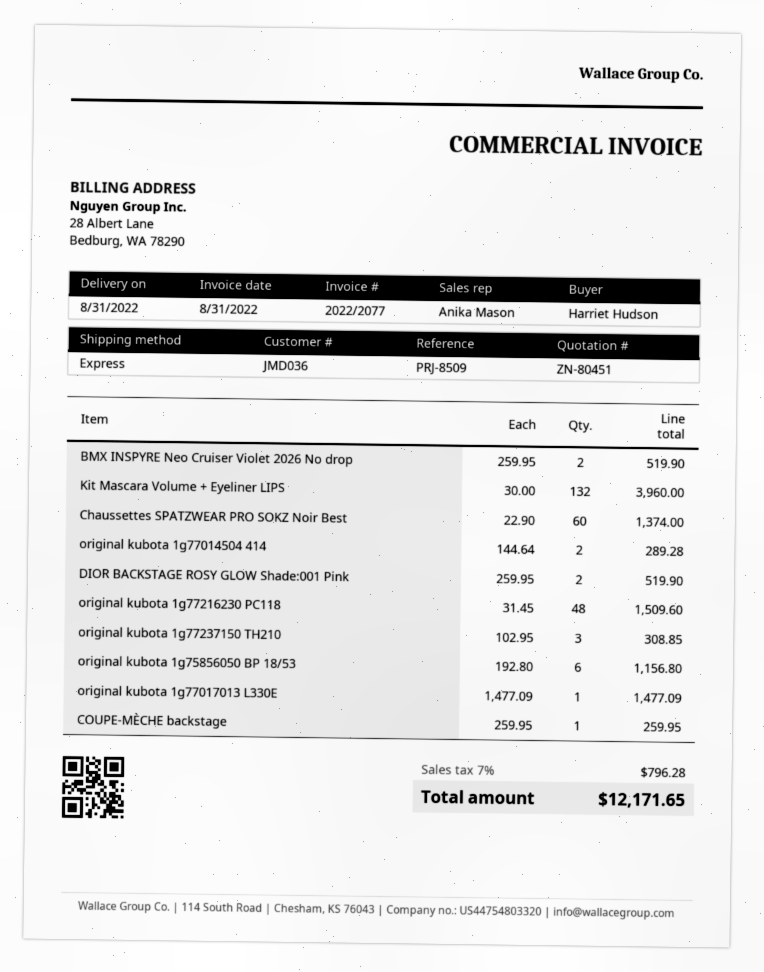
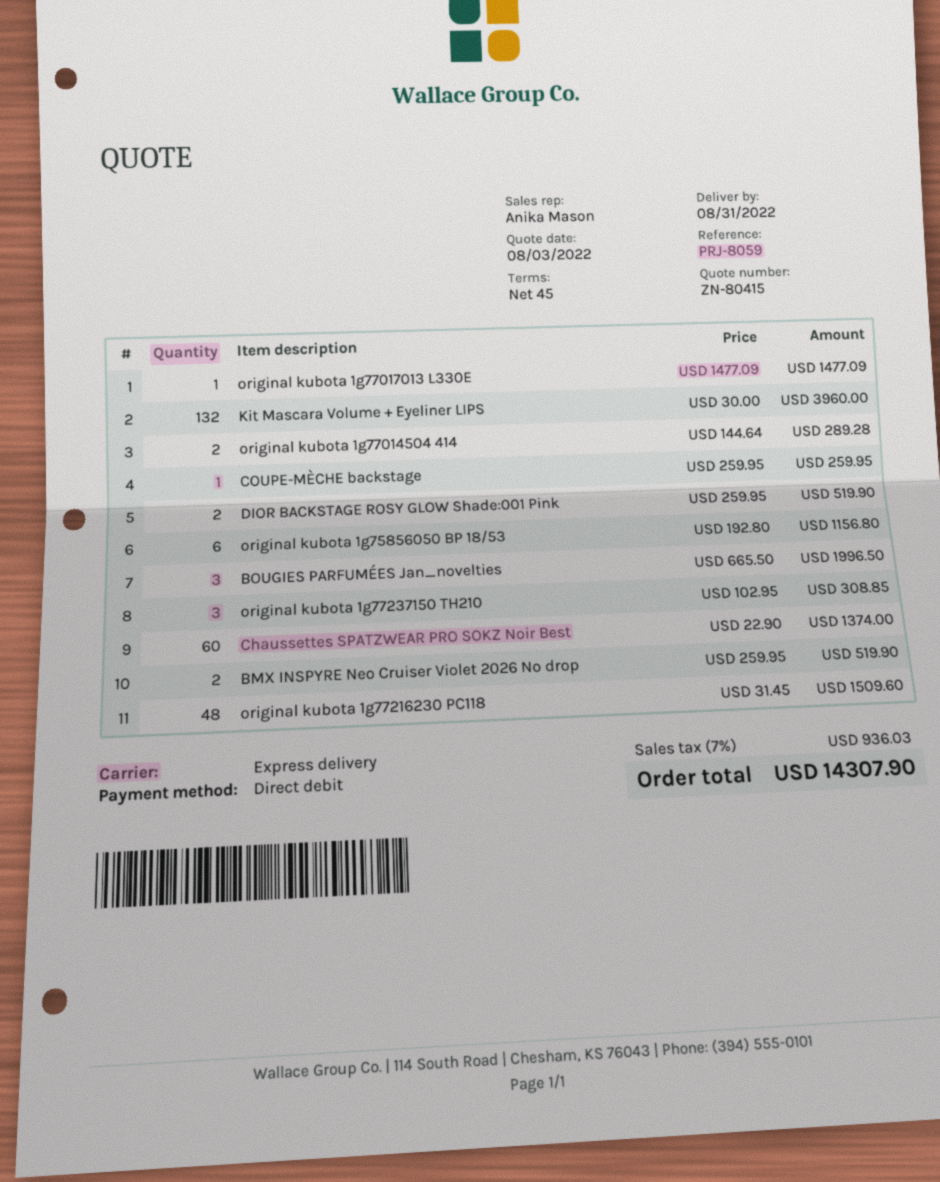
quote number: ZN-80451 -> ZN-80415
reference: PRJ-8509 -> PRJ-8059
BOUGIES PARFUMÉES Jan_novelties: none -> 3 x 665.50 = 1996.50
tax: 7% = 796.28 -> 7% = 936.03
total: 12171.65 -> 14307.90

